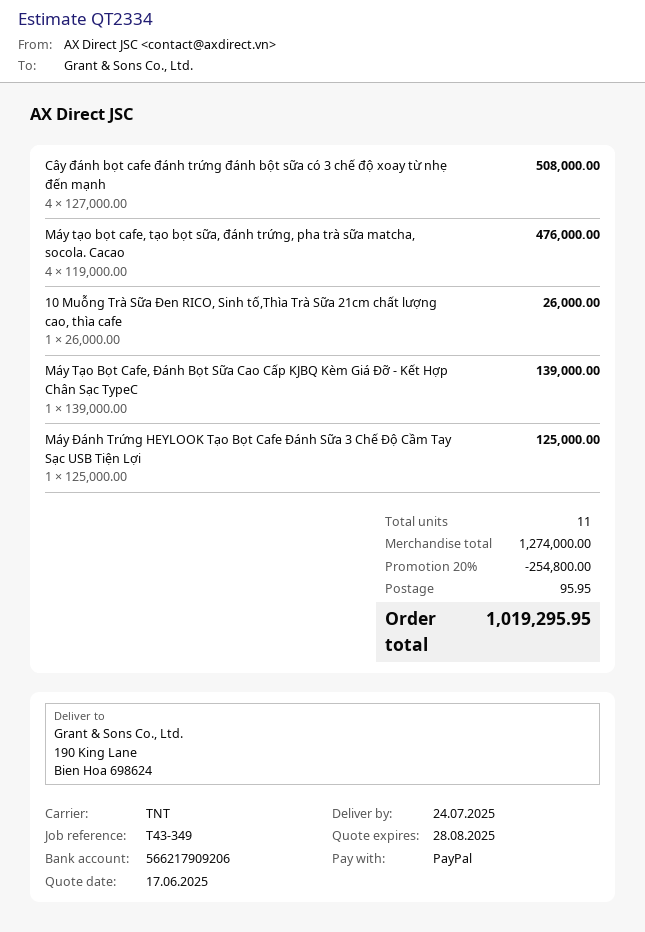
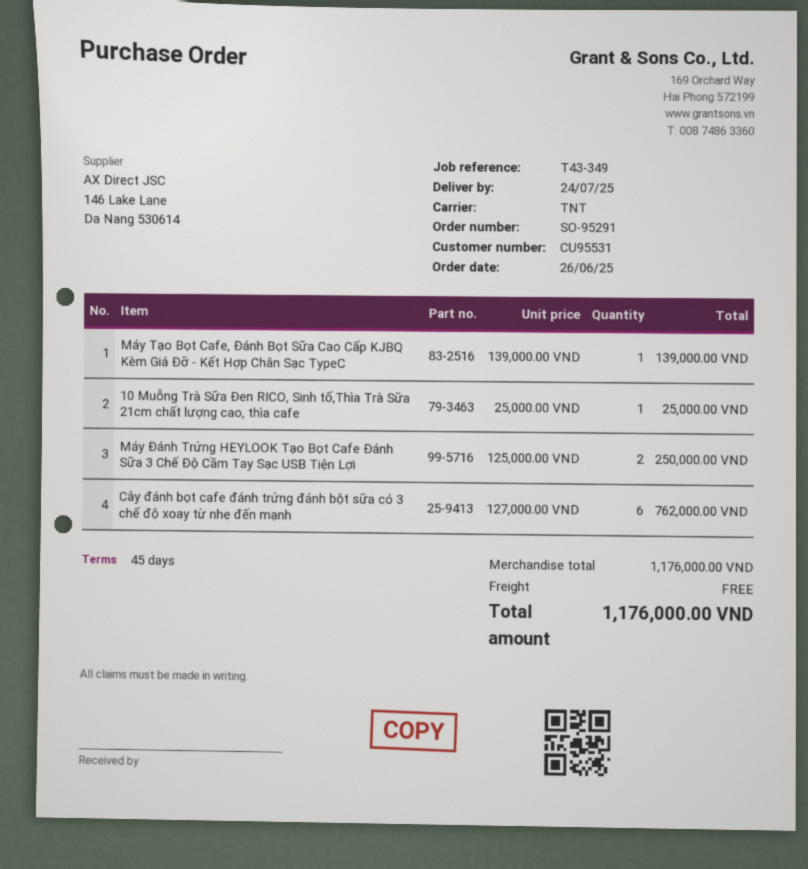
Cây đánh bọt cafe đánh trứng đánh bột sữa có 3 chế độ xoay từ nhẹ đến mạnh: 4 x 127000.00 = 508000.00 -> 6 x 127000.00 = 762000.00
Máy tạo bọt cafe, tạo bọt sữa, đánh trứng, pha trà sữa matcha, socola. Cacao: 4 x 119000.00 = 476000.00 -> none
10 Muỗng Trà Sữa Đen RICO, Sinh tố,Thìa Trà Sữa 21cm chất lượng cao, thìa cafe: 1 x 26000.00 = 26000.00 -> 1 x 25000.00 = 25000.00
Máy Đánh Trứng HEYLOOK Tạo Bọt Cafe Đánh Sữa 3 Chế Độ Cầm Tay Sạc USB Tiện Lợi: 1 x 125000.00 = 125000.00 -> 2 x 125000.00 = 250000.00
subtotal: 1274000.00 -> 1176000.00
discount: 20% = 254800.00 -> none
shipping: 95.95 -> 0.00
total: 1019295.95 -> 1176000.00

